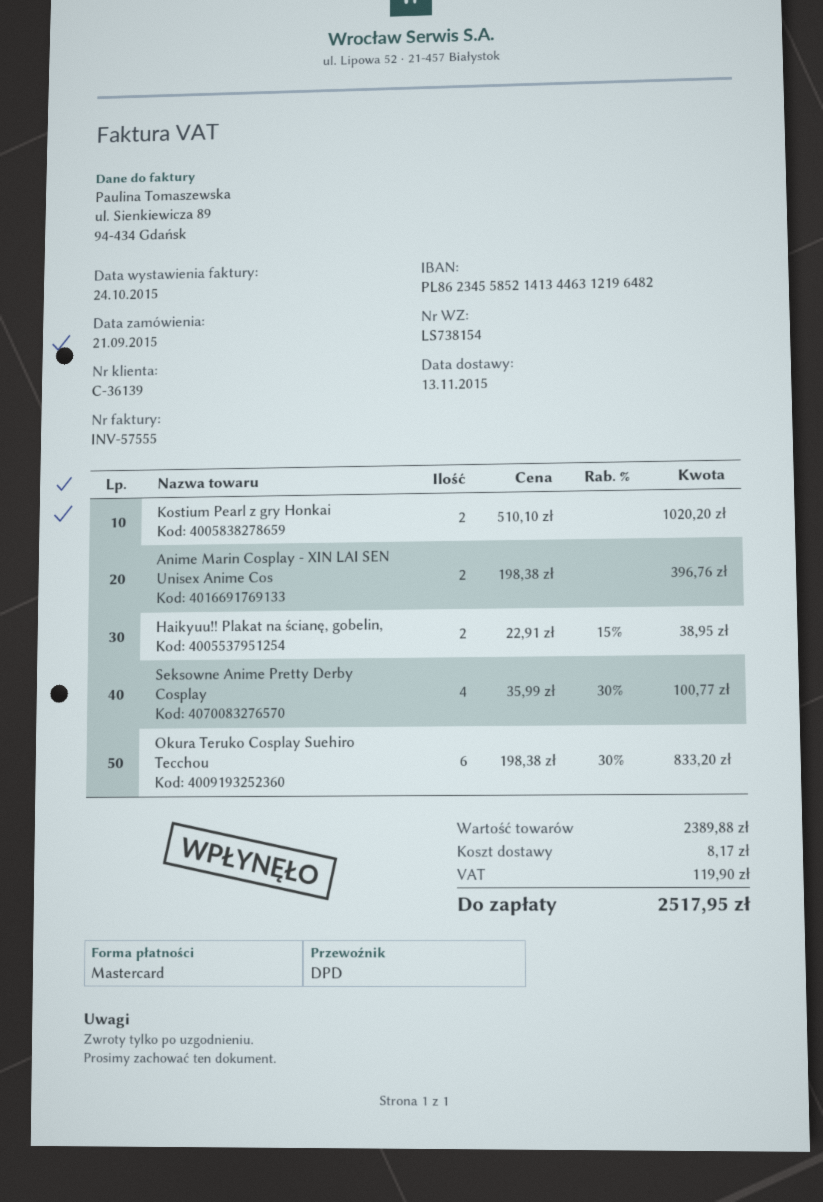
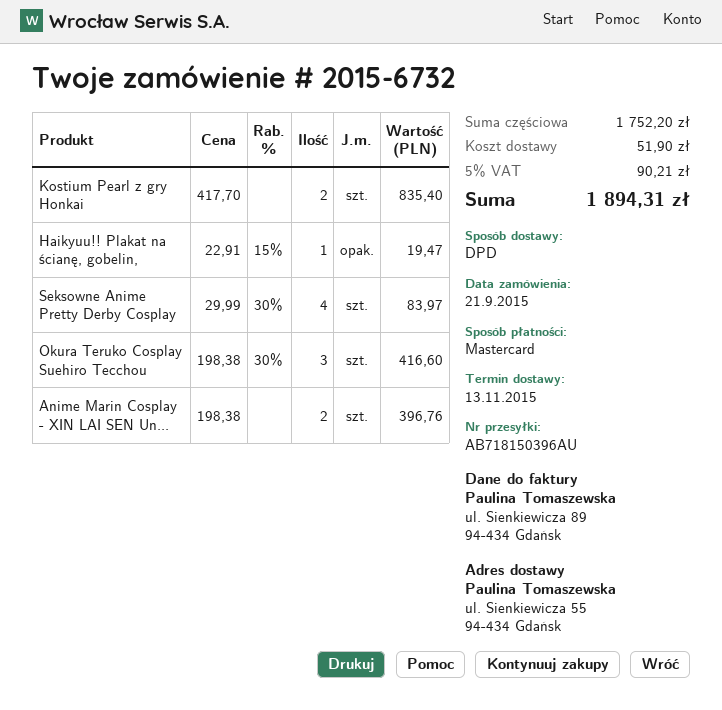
Kostium Pearl z gry Honkai: 2 x 510.10 = 1020.20 -> 2 x 417.70 = 835.40
Haikyuu!! Plakat na ścianę, gobelin,: 2 x 22.91 - 15% = 38.95 -> 1 x 22.91 - 15% = 19.47
Seksowne Anime Pretty Derby Cosplay: 4 x 35.99 - 30% = 100.77 -> 4 x 29.99 - 30% = 83.97
Okura Teruko Cosplay Suehiro Tecchou: 6 x 198.38 - 30% = 833.20 -> 3 x 198.38 - 30% = 416.60
subtotal: 2389.88 -> 1752.20
shipping: 8.17 -> 51.90
tax: 119.90 -> 90.21
total: 2517.95 -> 1894.31

